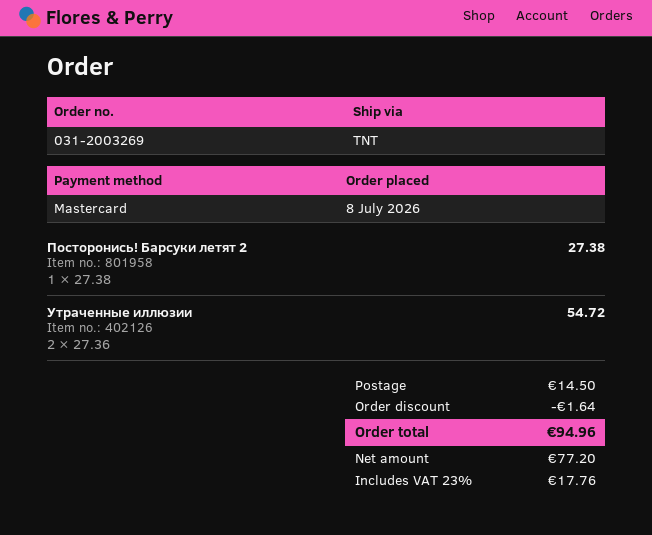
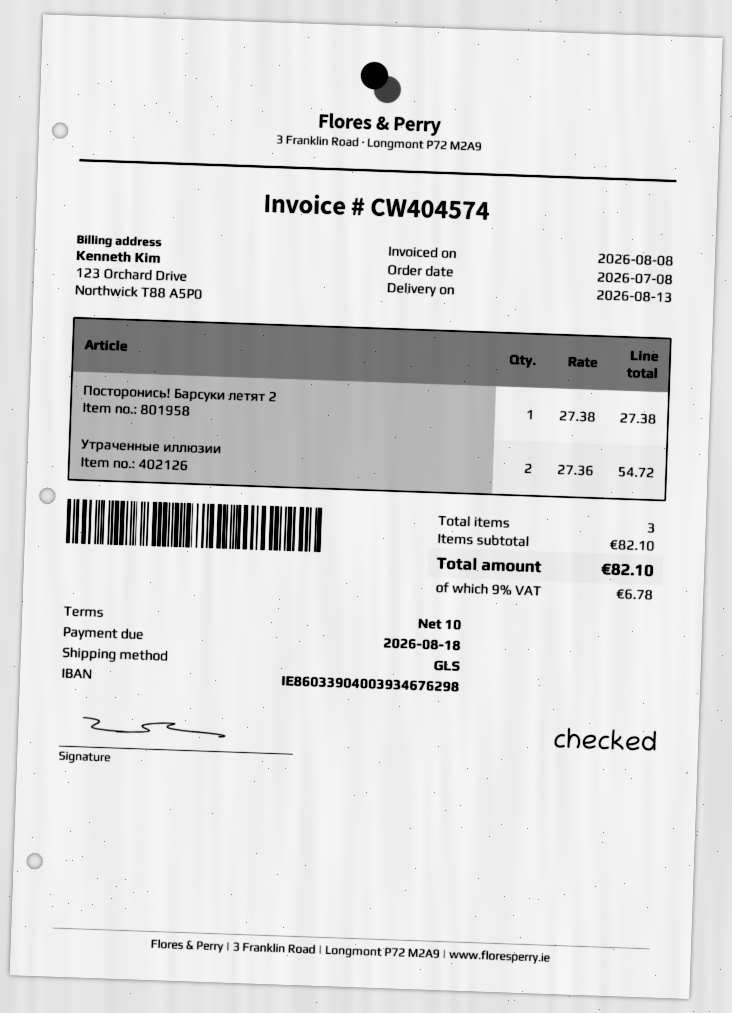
shipping method: TNT -> GLS
discount: 1.64 -> none
shipping: 14.50 -> none
tax: 23% = 17.76 -> 9% = 6.78
total: 94.96 -> 82.10

